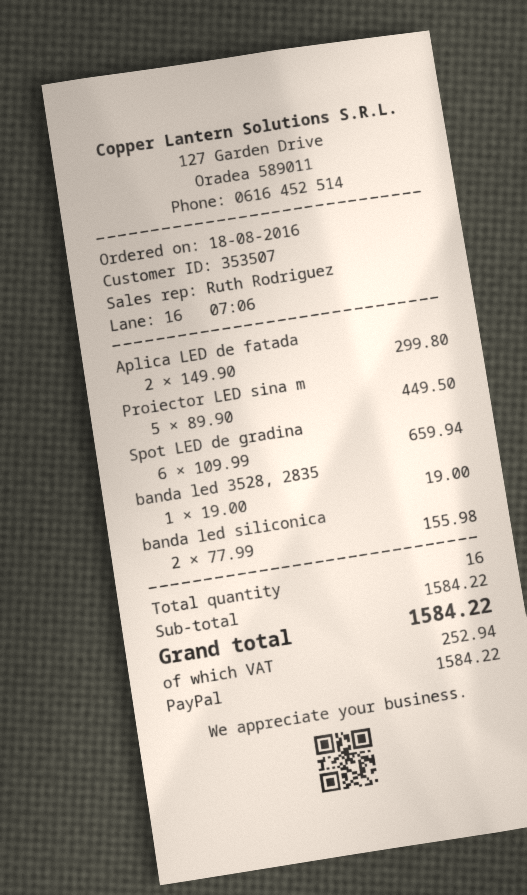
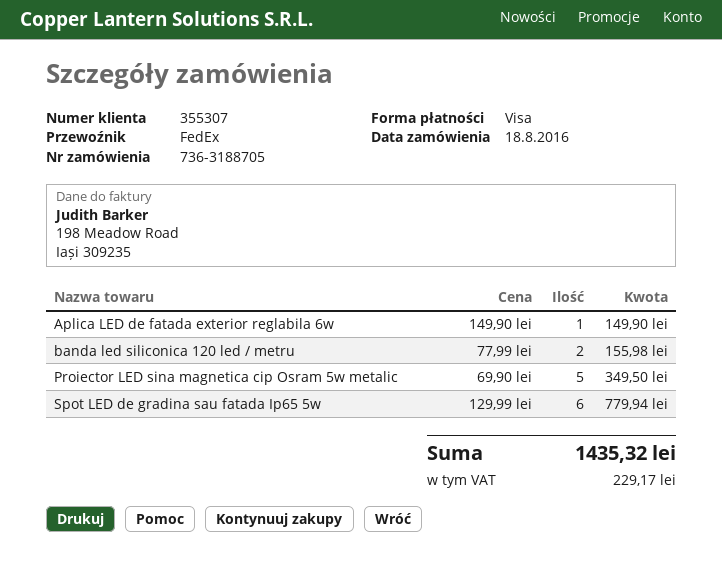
customer number: 353507 -> 355307
payment method: PayPal -> Visa
Aplica LED de fatada: 2 x 149.90 = 299.80 -> 1 x 149.90 = 149.90
Proiector LED sina m: 5 x 89.90 = 449.50 -> 5 x 69.90 = 349.50
Spot LED de gradina: 6 x 109.99 = 659.94 -> 6 x 129.99 = 779.94
banda led 3528, 2835: 1 x 19.00 = 19.00 -> none
tax: 252.94 -> 229.17
total: 1584.22 -> 1435.32

